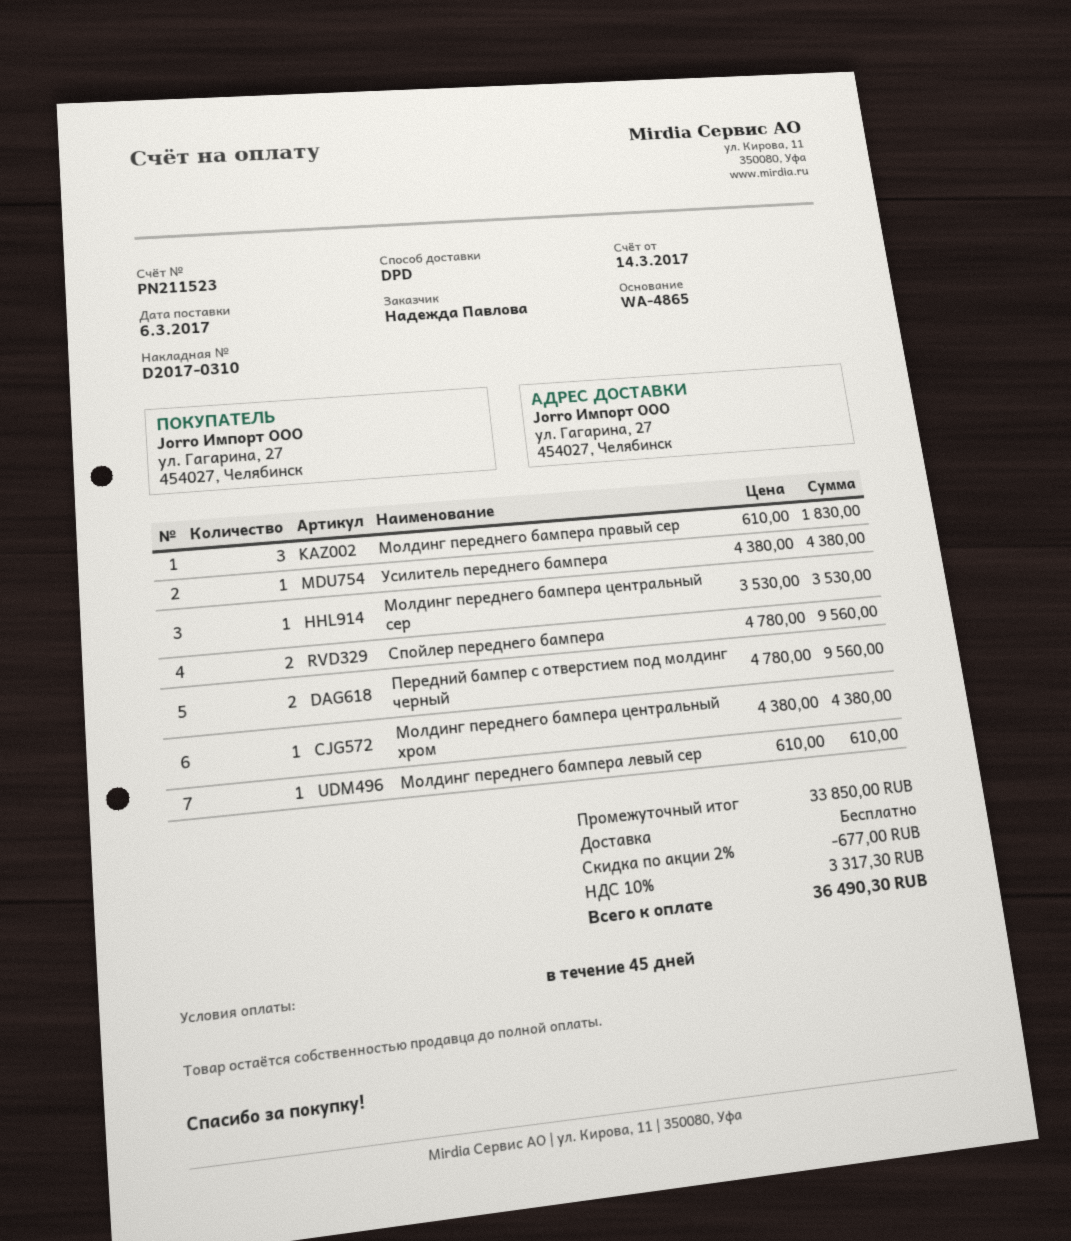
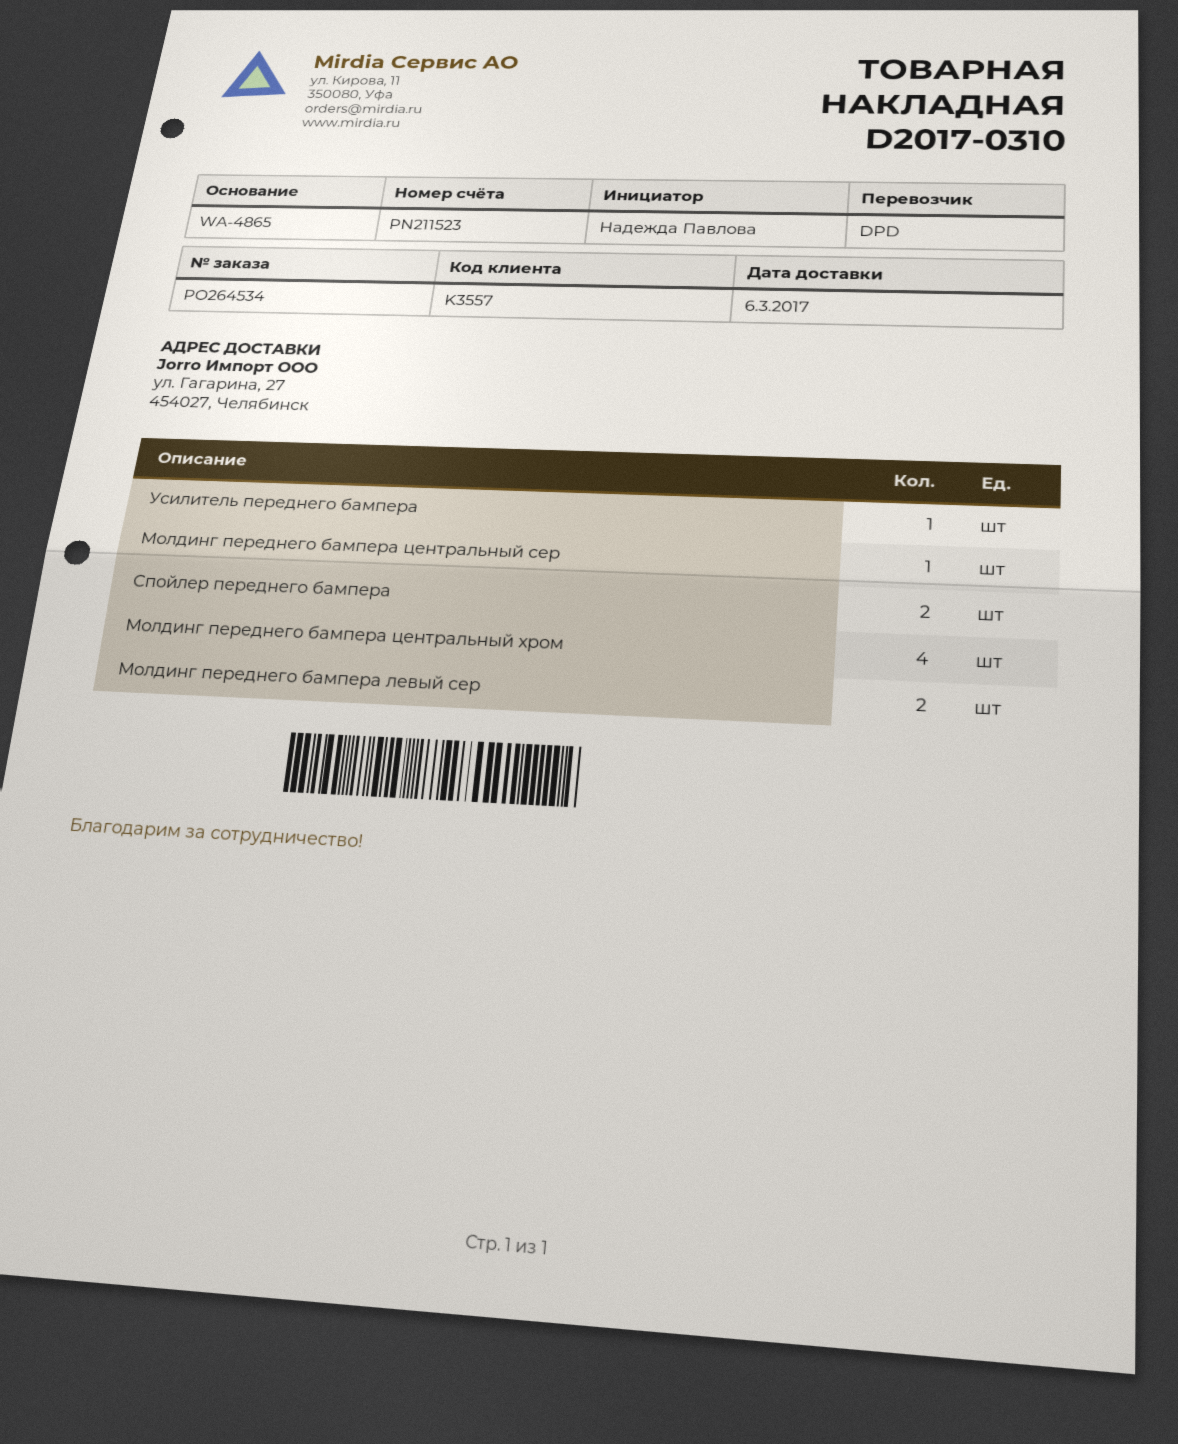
Молдинг переднего бампера правый сер: 3 -> none
Передний бампер с отверстием под молдинг черный: 2 -> none
Молдинг переднего бампера центральный хром: 1 -> 4
Молдинг переднего бампера левый сер: 1 -> 2

